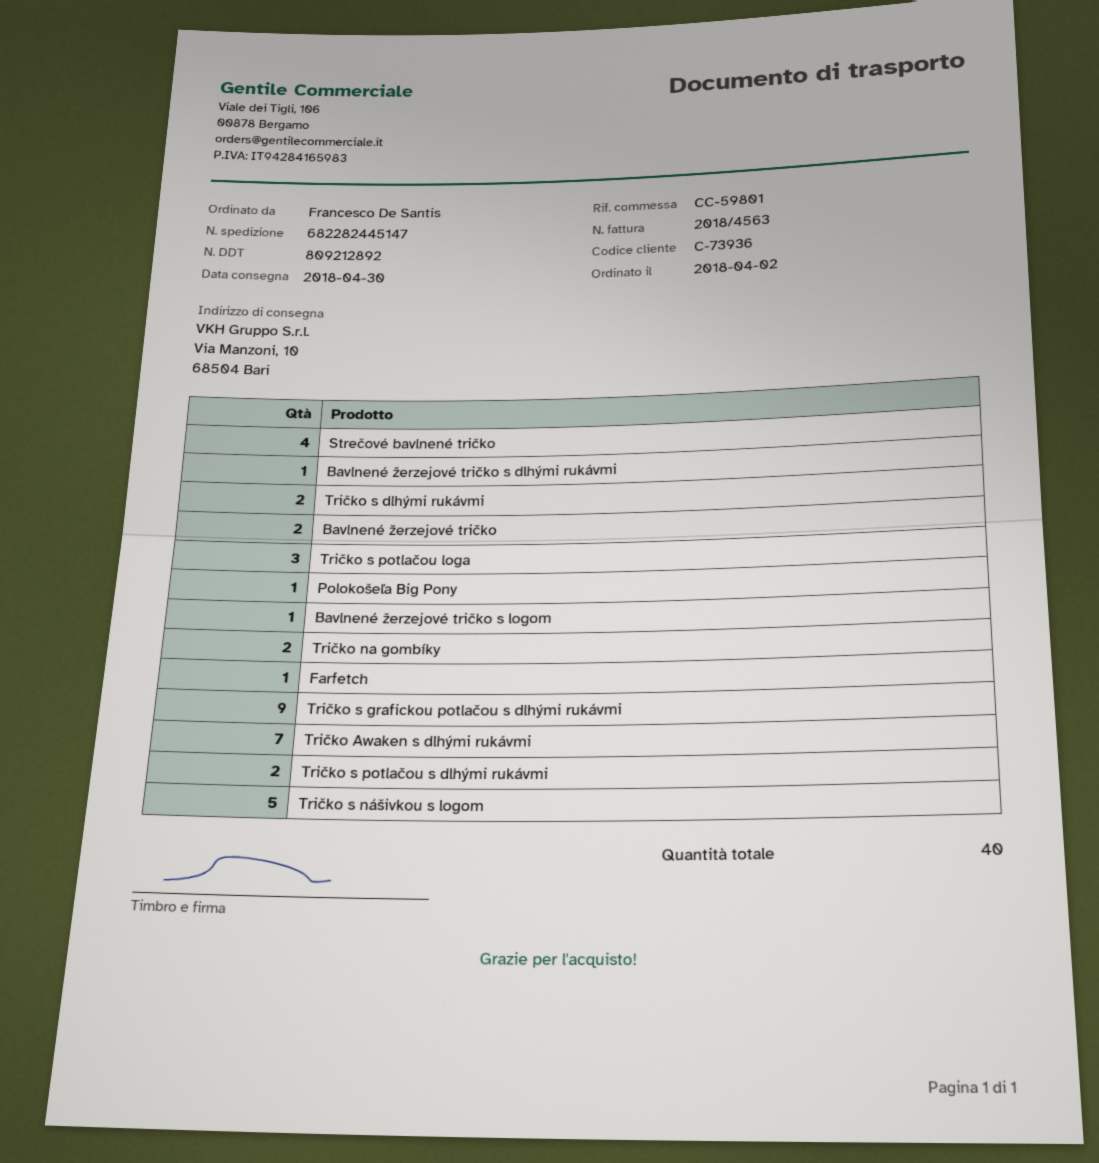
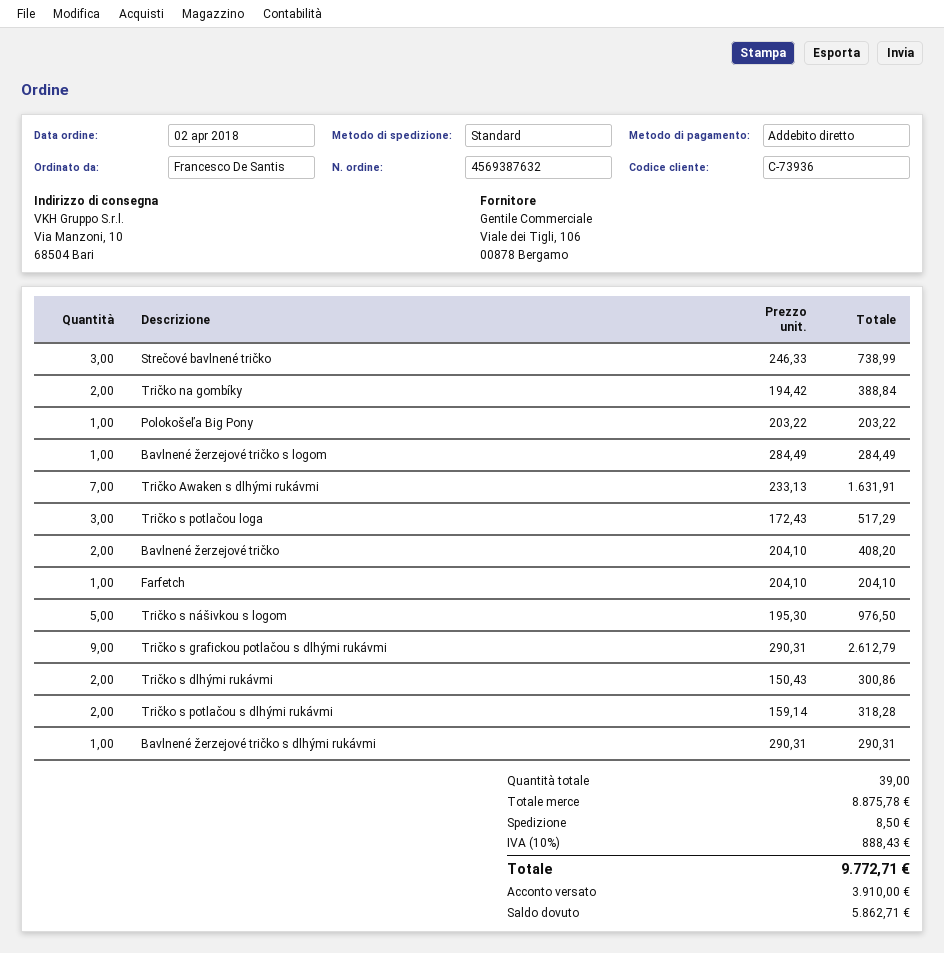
Strečové bavlnené tričko: 4 -> 3
total quantity: 40 -> 39

